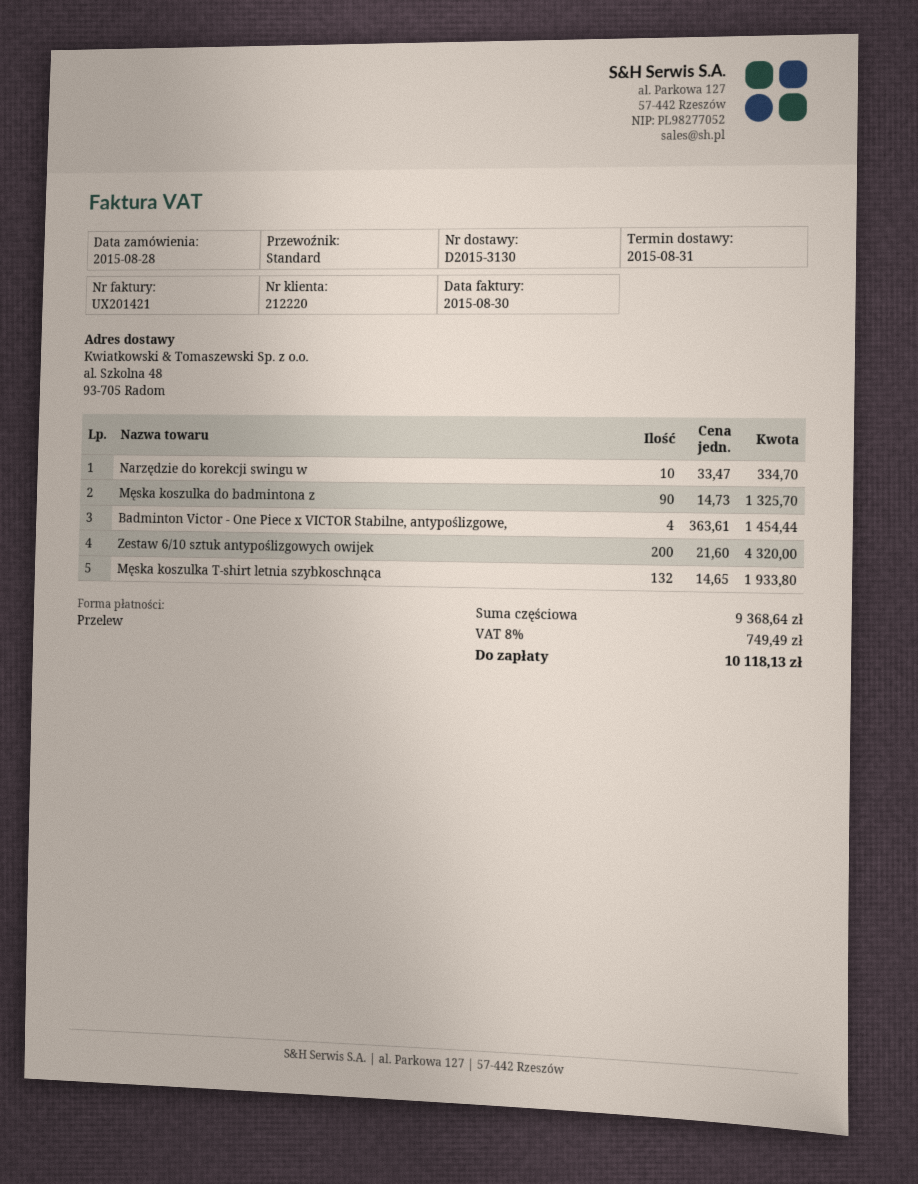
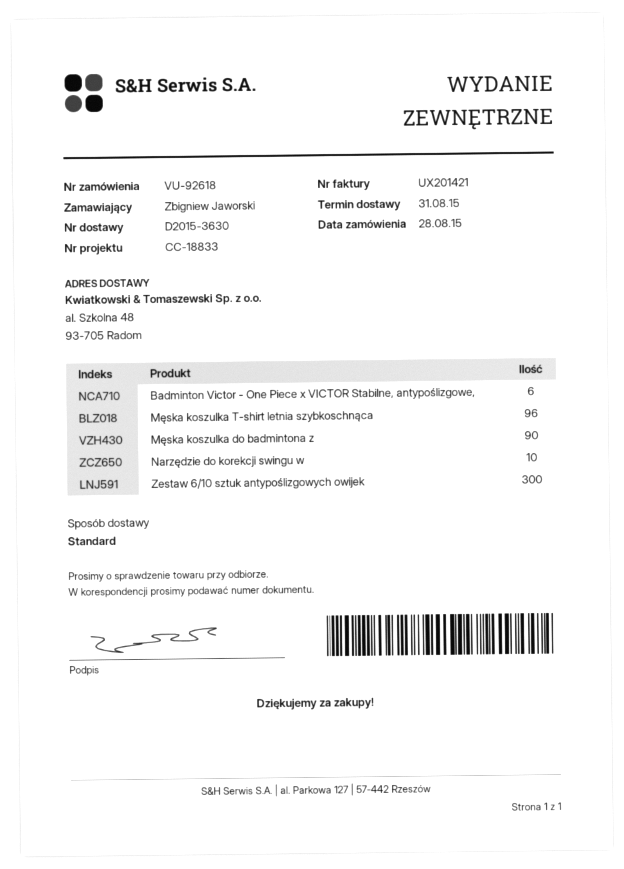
delivery note number: D2015-3130 -> D2015-3630
Badminton Victor - One Piece x VICTOR Stabilne, antypoślizgowe,: 4 -> 6
Zestaw 6/10 sztuk antypoślizgowych owijek: 200 -> 300
Męska koszulka T-shirt letnia szybkoschnąca: 132 -> 96

